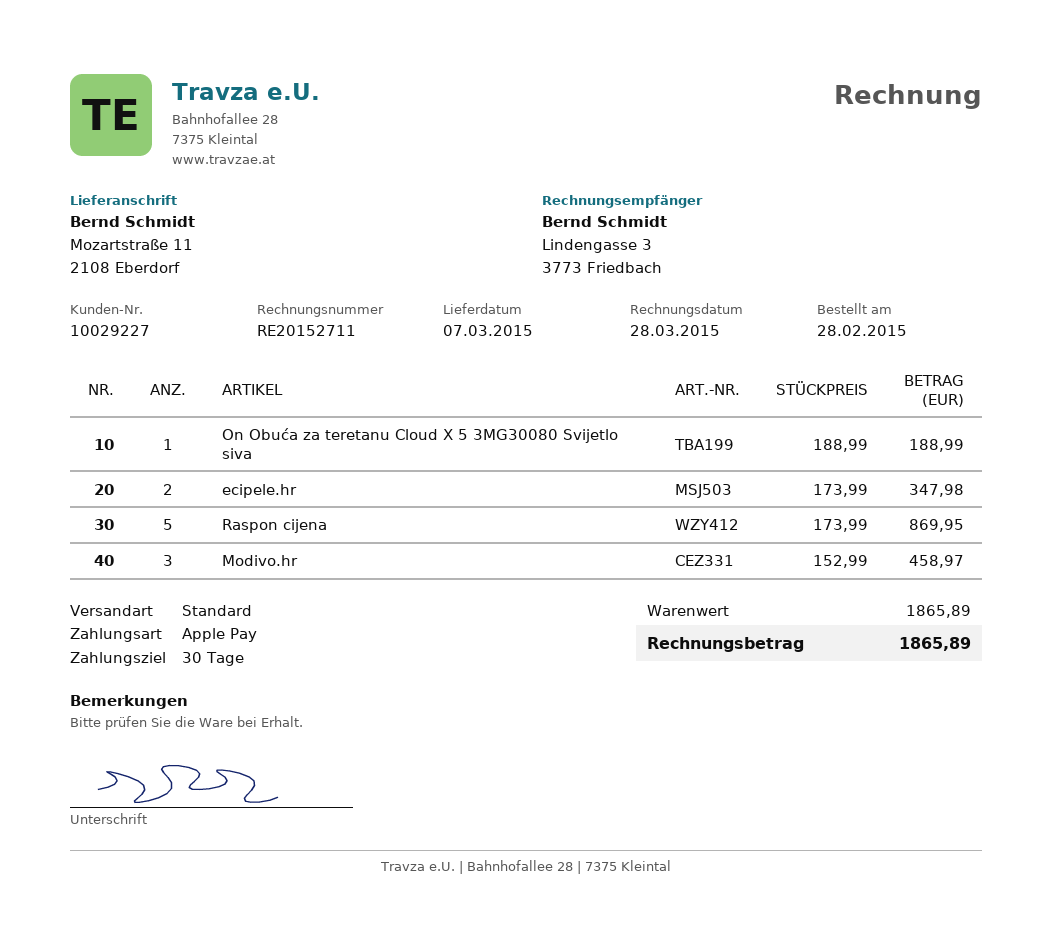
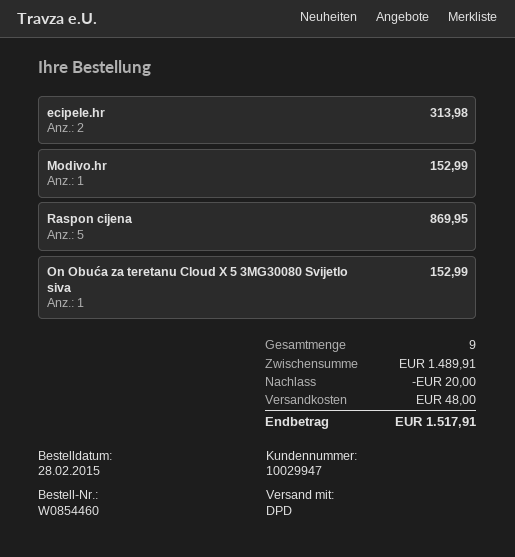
customer number: 10029227 -> 10029947
shipping method: standard -> DPD
On Obuća za teretanu Cloud X 5 3MG30080 Svijetlo siva: 1 for 188.99 -> 1 for 152.99
ecipele.hr: 2 for 347.98 -> 2 for 313.98
Modivo.hr: 3 for 458.97 -> 1 for 152.99
subtotal: 1865.89 -> 1489.91
discount: none -> 20.00
shipping: none -> 48.00
total: 1865.89 -> 1517.91

